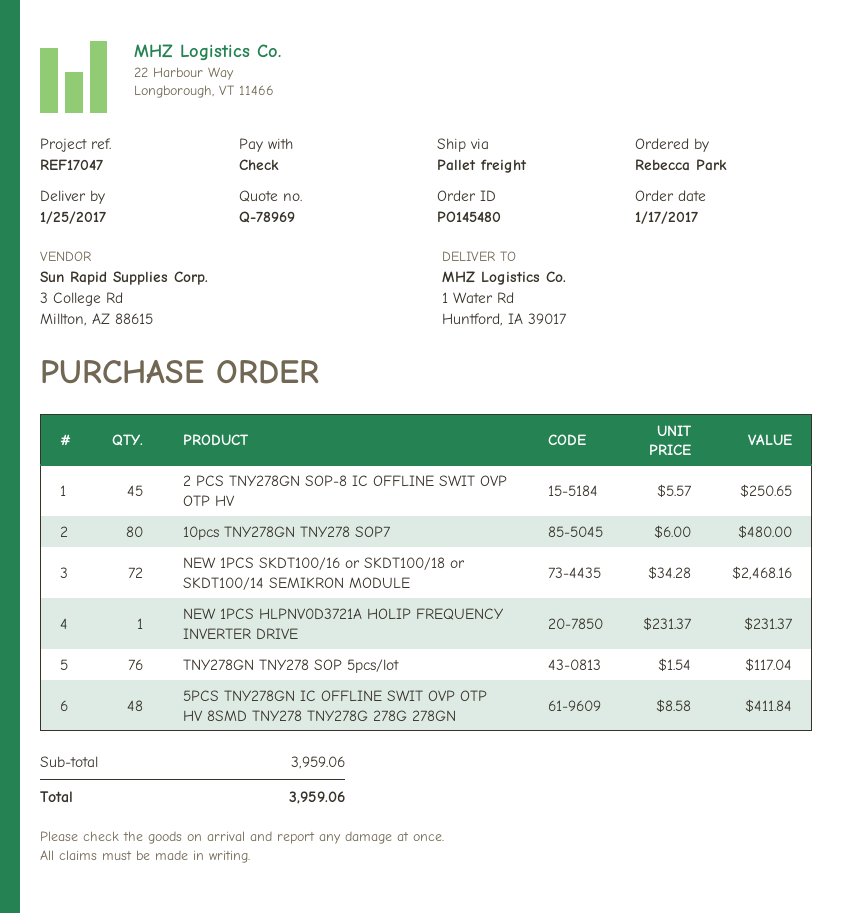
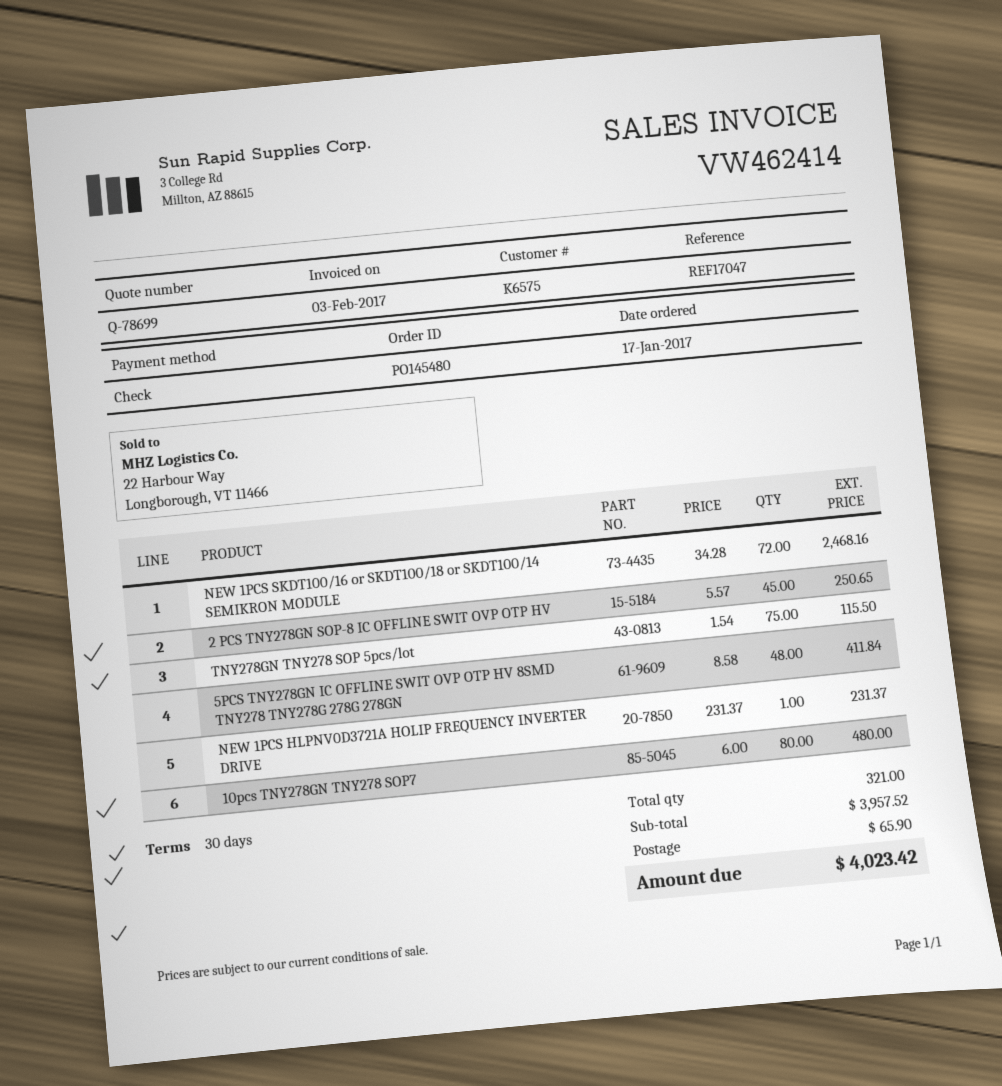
quote number: Q-78969 -> Q-78699
TNY278GN TNY278 SOP 5pcs/lot: 76 x 1.54 = 117.04 -> 75 x 1.54 = 115.50
subtotal: 3959.06 -> 3957.52
shipping: none -> 65.90
total: 3959.06 -> 4023.42

